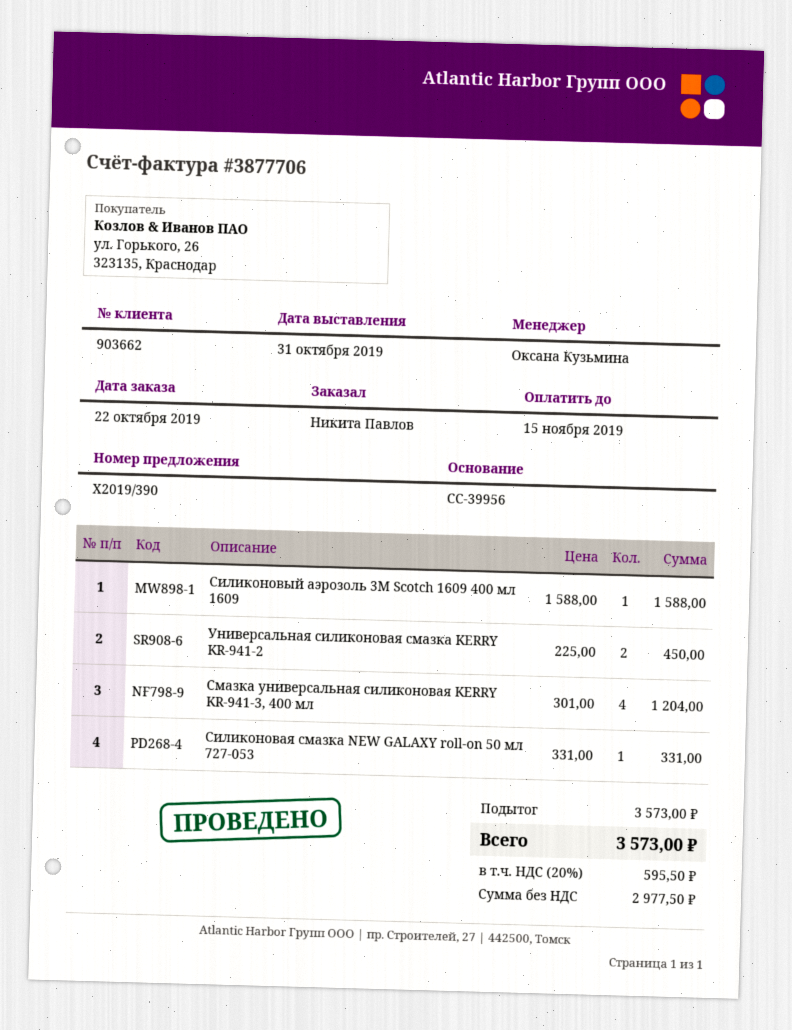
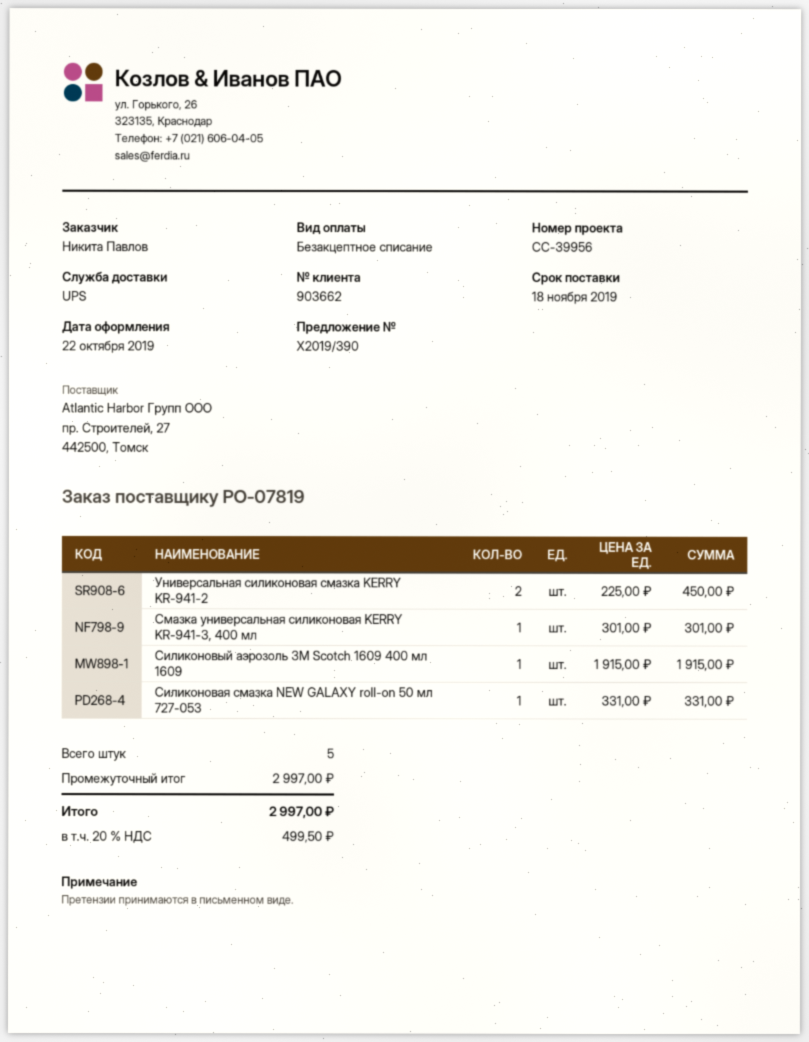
Силиконовый аэрозоль 3М Scotch 1609 400 мл 1609: 1 x 1588.00 = 1588.00 -> 1 x 1915.00 = 1915.00
Смазка универсальная силиконовая KERRY KR-941-3, 400 мл: 4 x 301.00 = 1204.00 -> 1 x 301.00 = 301.00
subtotal: 3573.00 -> 2997.00
tax: 20% = 595.50 -> 20% = 499.50
total: 3573.00 -> 2997.00

